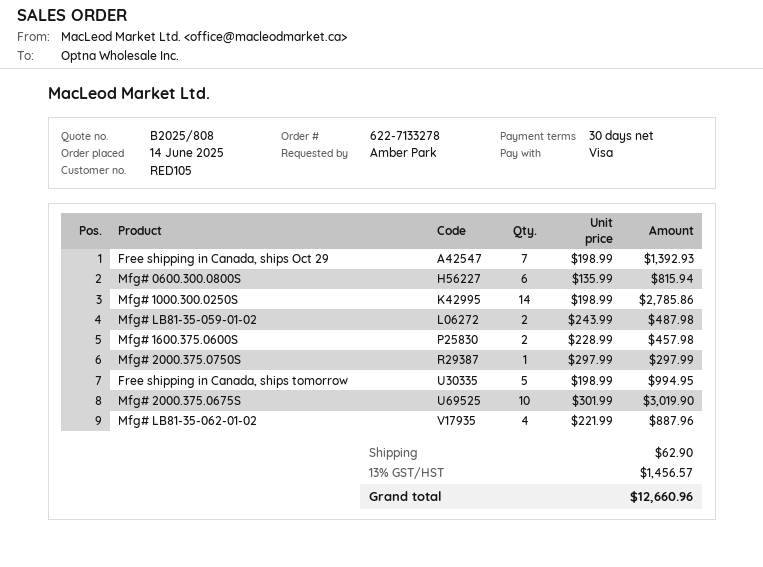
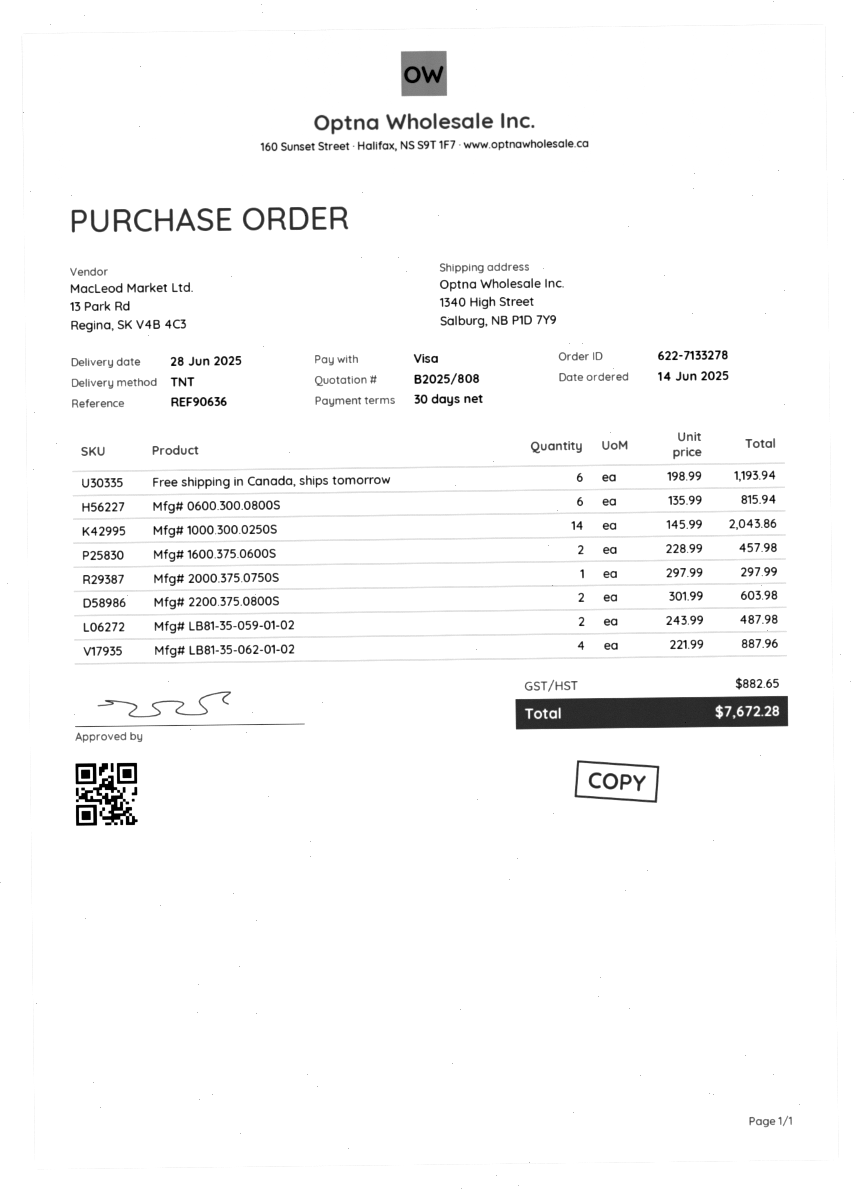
Free shipping in Canada, ships Oct 29: 7 x 198.99 = 1392.93 -> none
Mfg# 1000.300.0250S: 14 x 198.99 = 2785.86 -> 14 x 145.99 = 2043.86
Free shipping in Canada, ships tomorrow: 5 x 198.99 = 994.95 -> 6 x 198.99 = 1193.94
Mfg# 2000.375.0675S: 10 x 301.99 = 3019.90 -> none
Mfg# 2200.375.0800S: none -> 2 x 301.99 = 603.98
shipping: 62.90 -> none
tax: 1456.57 -> 882.65
total: 12660.96 -> 7672.28

